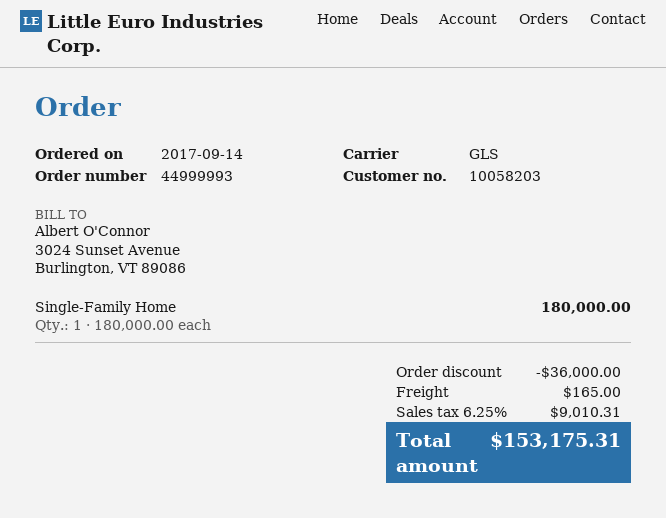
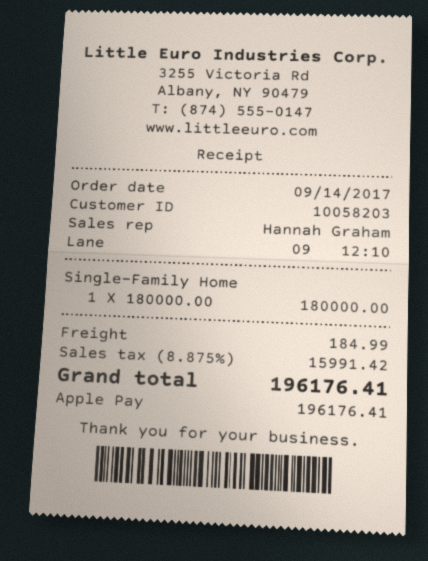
discount: 36000.00 -> none
shipping: 165.00 -> 184.99
tax: 6.25% = 9010.31 -> 8.875% = 15991.42
total: 153175.31 -> 196176.41

